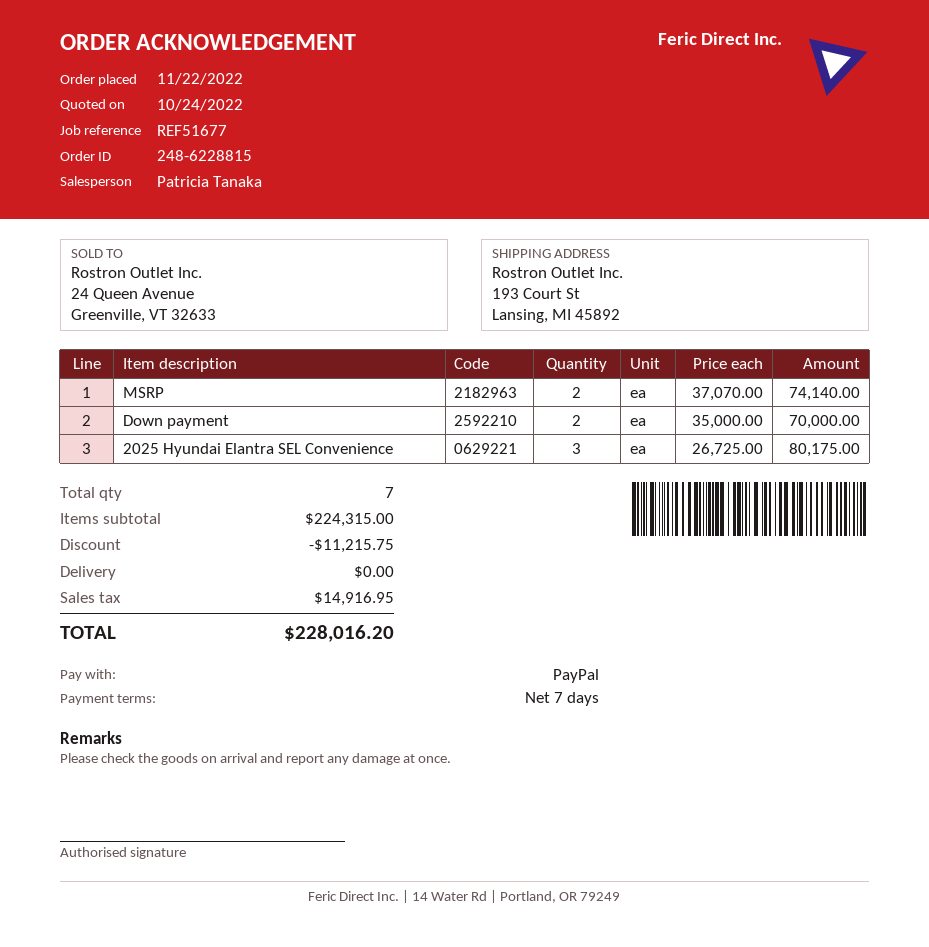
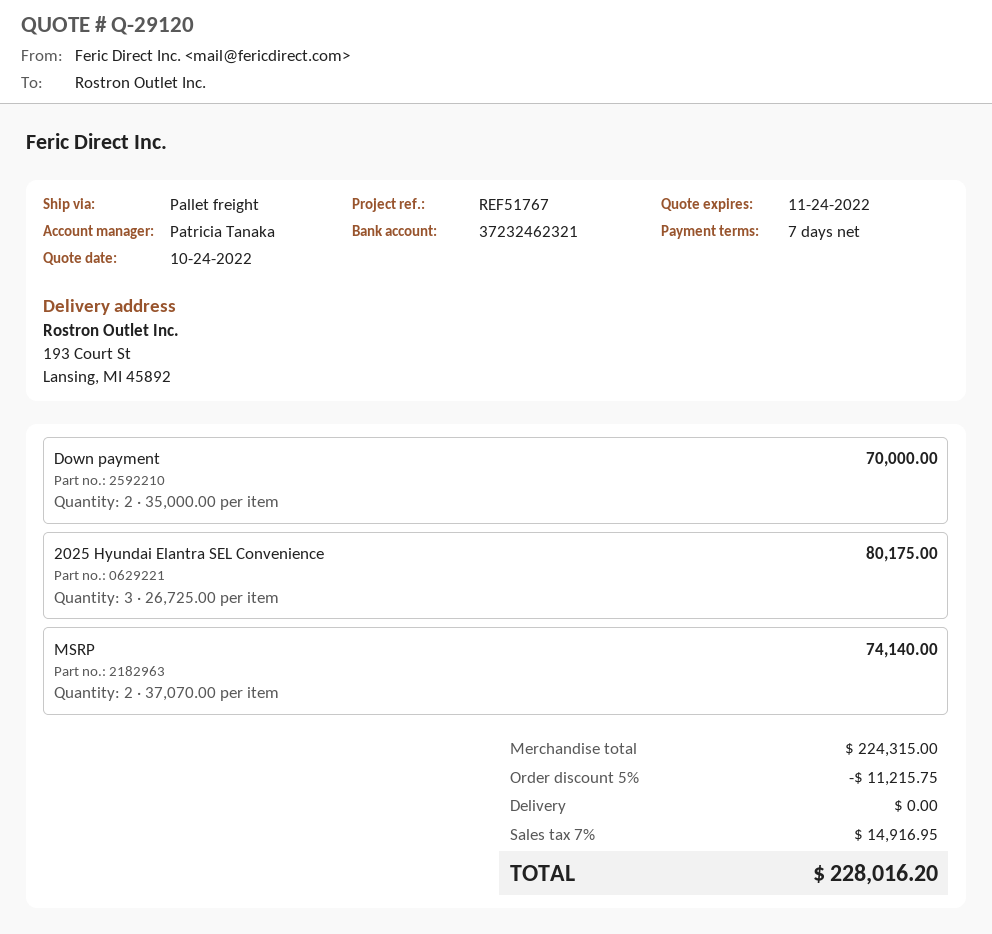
reference: REF51677 -> REF51767

